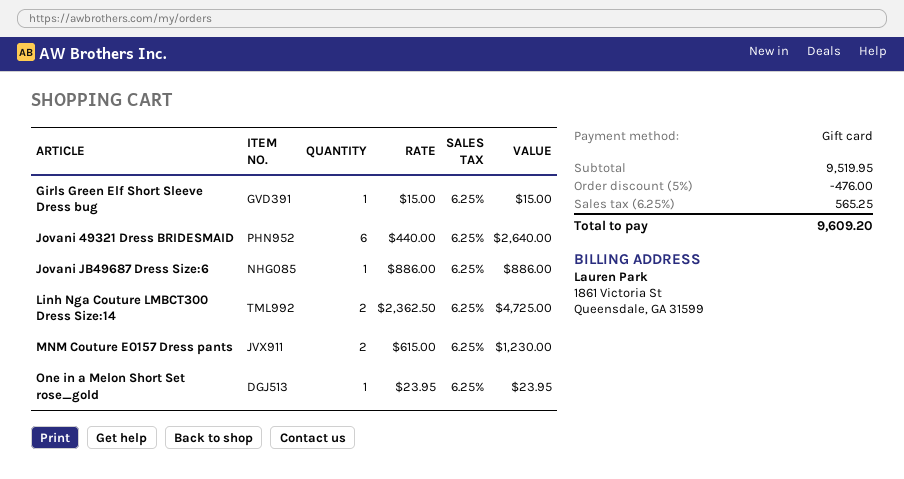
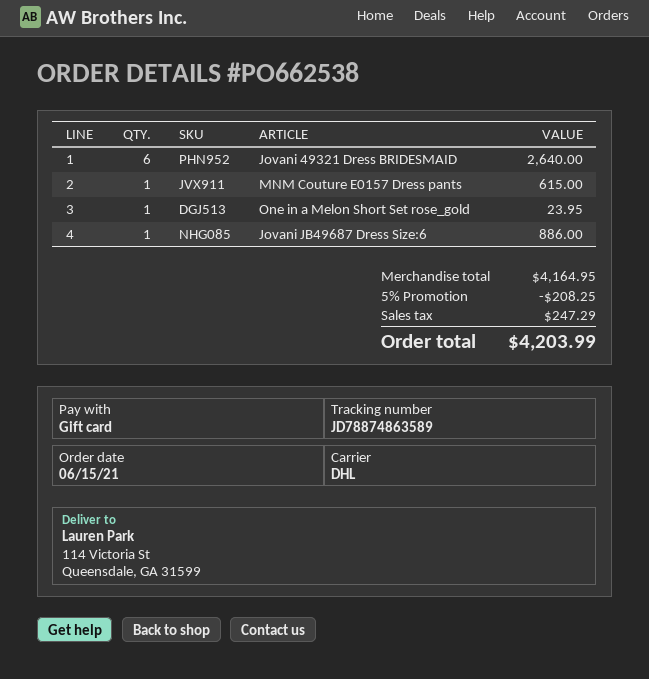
Girls Green Elf Short Sleeve Dress bug: 1 for 15.00 -> none
Linh Nga Couture LMBCT300 Dress Size:14: 2 for 4725.00 -> none
MNM Couture E0157 Dress pants: 2 for 1230.00 -> 1 for 615.00
subtotal: 9519.95 -> 4164.95
discount: 5% = 476.00 -> 5% = 208.25
tax: 565.25 -> 247.29
total: 9609.20 -> 4203.99

